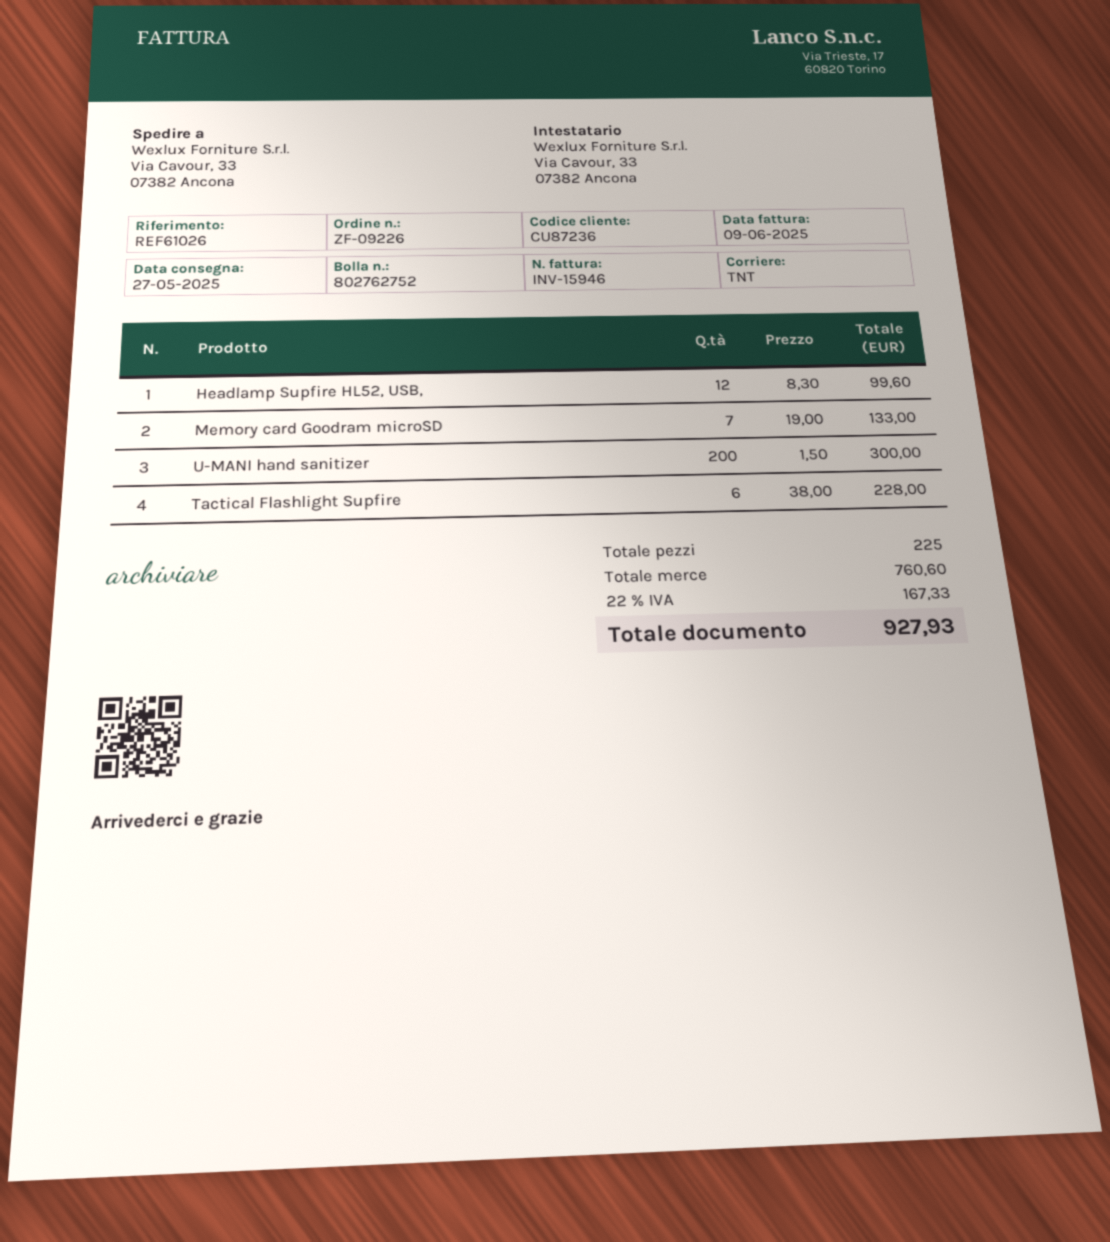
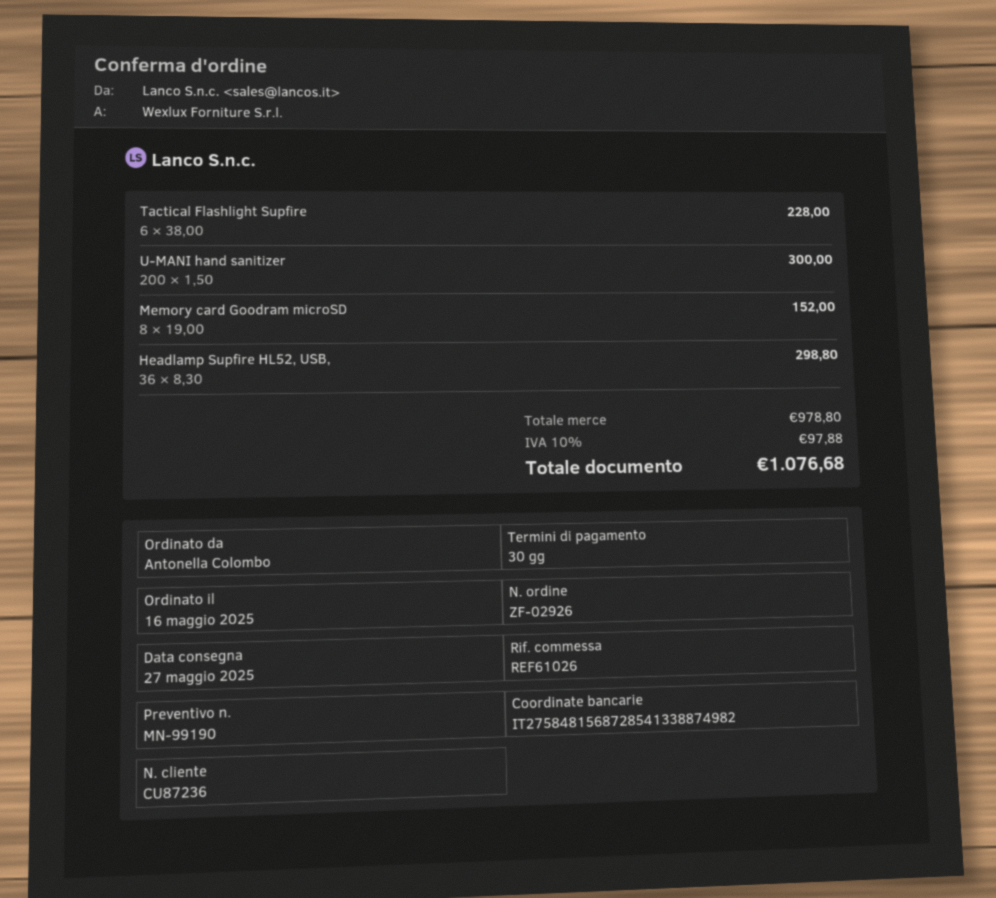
order number: ZF-09226 -> ZF-02926
Headlamp Supfire HL52, USB,: 12 x 8.30 = 99.60 -> 36 x 8.30 = 298.80
Memory card Goodram microSD: 7 x 19.00 = 133.00 -> 8 x 19.00 = 152.00
subtotal: 760.60 -> 978.80
tax: 22% = 167.33 -> 10% = 97.88
total: 927.93 -> 1076.68

